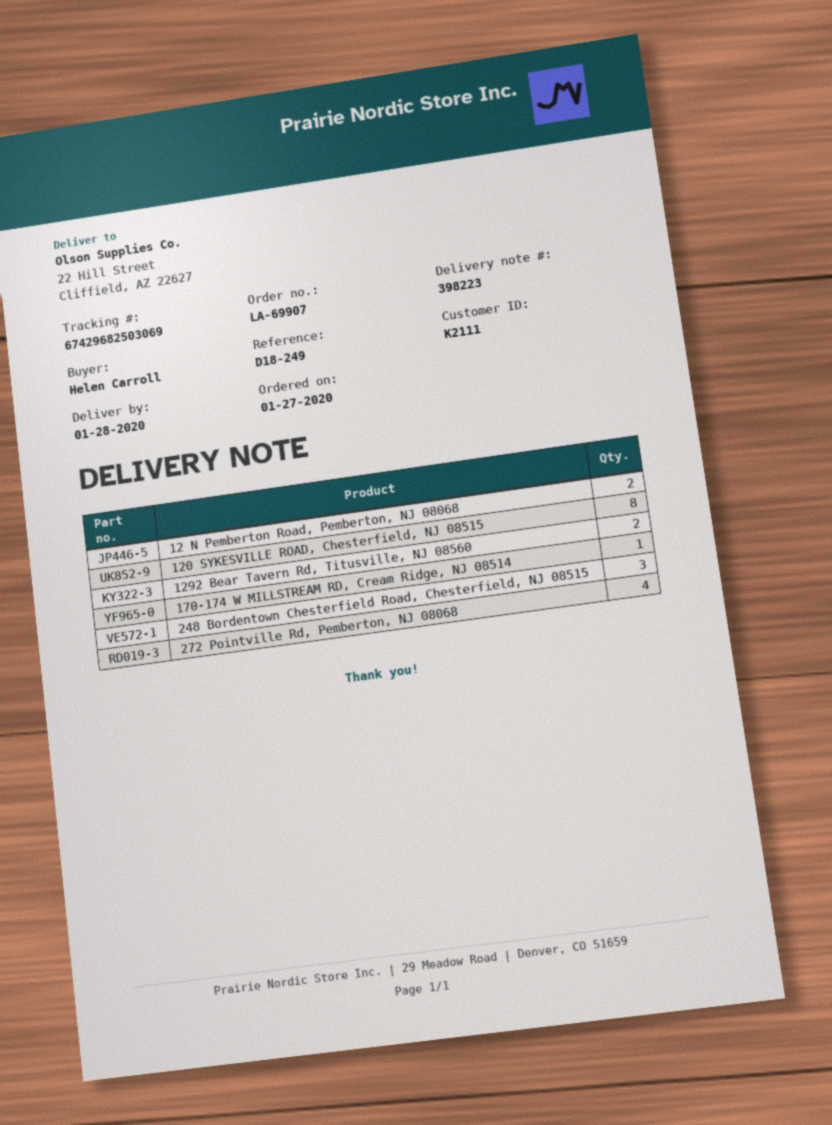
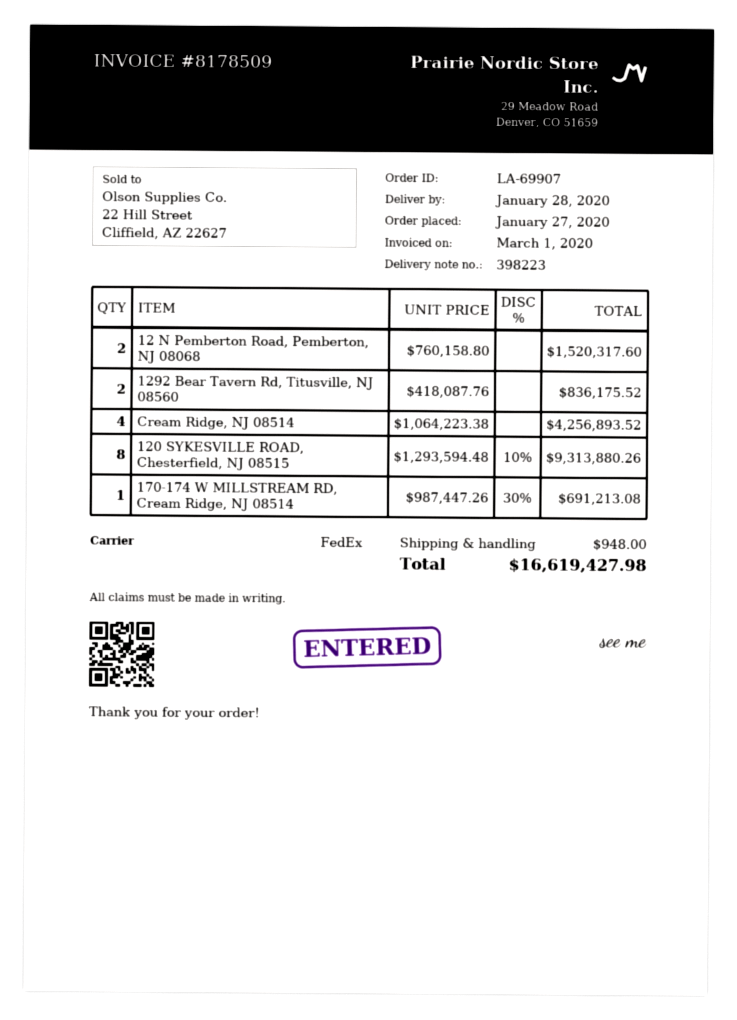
248 Bordentown Chesterfield Road, Chesterfield, NJ 08515: 3 -> none
272 Pointville Rd, Pemberton, NJ 08068: 4 -> none
Cream Ridge, NJ 08514: none -> 4

